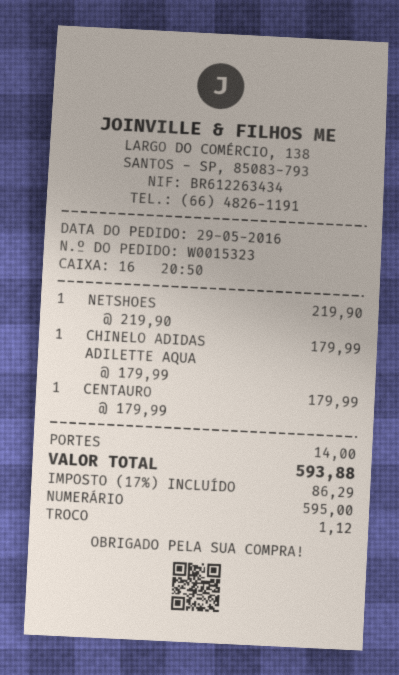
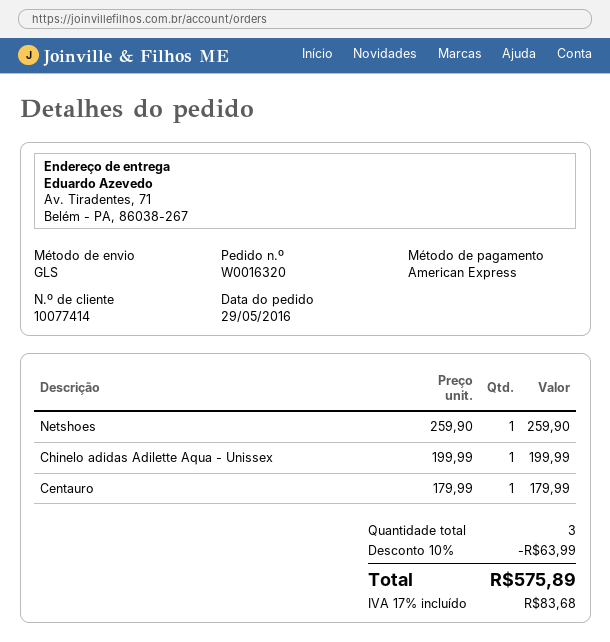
order number: W0015323 -> W0016320
payment method: cash -> American Express
NETSHOES: 1 x 219.90 = 219.90 -> 1 x 259.90 = 259.90
CHINELO ADIDAS ADILETTE AQUA: 1 x 179.99 = 179.99 -> 1 x 199.99 = 199.99
discount: none -> 10% = 63.99
shipping: 14.00 -> none
tax: 17% = 86.29 -> 17% = 83.68
total: 593.88 -> 575.89

